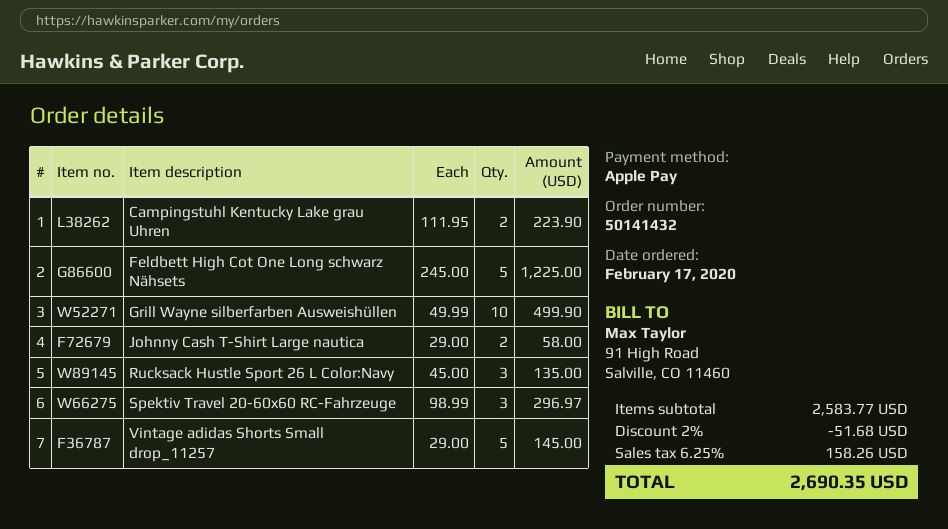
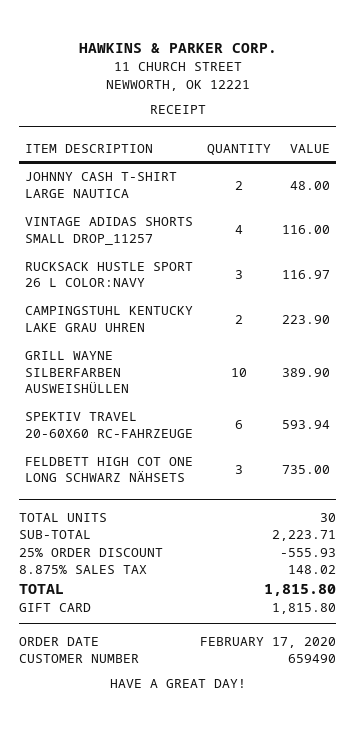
payment method: Apple Pay -> gift card
Feldbett High Cot One Long schwarz Nähsets: 5 for 1225.00 -> 3 for 735.00
Grill Wayne silberfarben Ausweishüllen: 10 for 499.90 -> 10 for 389.90
Johnny Cash T-Shirt Large nautica: 2 for 58.00 -> 2 for 48.00
Rucksack Hustle Sport 26 L Color:Navy: 3 for 135.00 -> 3 for 116.97
Spektiv Travel 20-60x60 RC-Fahrzeuge: 3 for 296.97 -> 6 for 593.94
Vintage adidas Shorts Small drop_11257: 5 for 145.00 -> 4 for 116.00
subtotal: 2583.77 -> 2223.71
discount: 2% = 51.68 -> 25% = 555.93
tax: 6.25% = 158.26 -> 8.875% = 148.02
total: 2690.35 -> 1815.80

